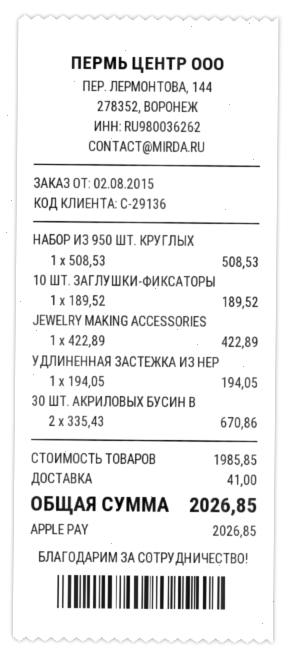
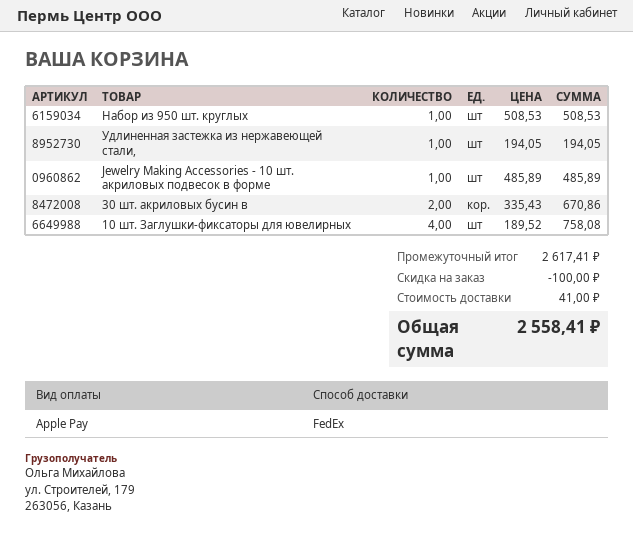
10 ШТ. ЗАГЛУШКИ-ФИКСАТОРЫ: 1 x 189.52 = 189.52 -> 4 x 189.52 = 758.08
JEWELRY MAKING ACCESSORIES: 1 x 422.89 = 422.89 -> 1 x 485.89 = 485.89
subtotal: 1985.85 -> 2617.41
discount: none -> 100.00
total: 2026.85 -> 2558.41

